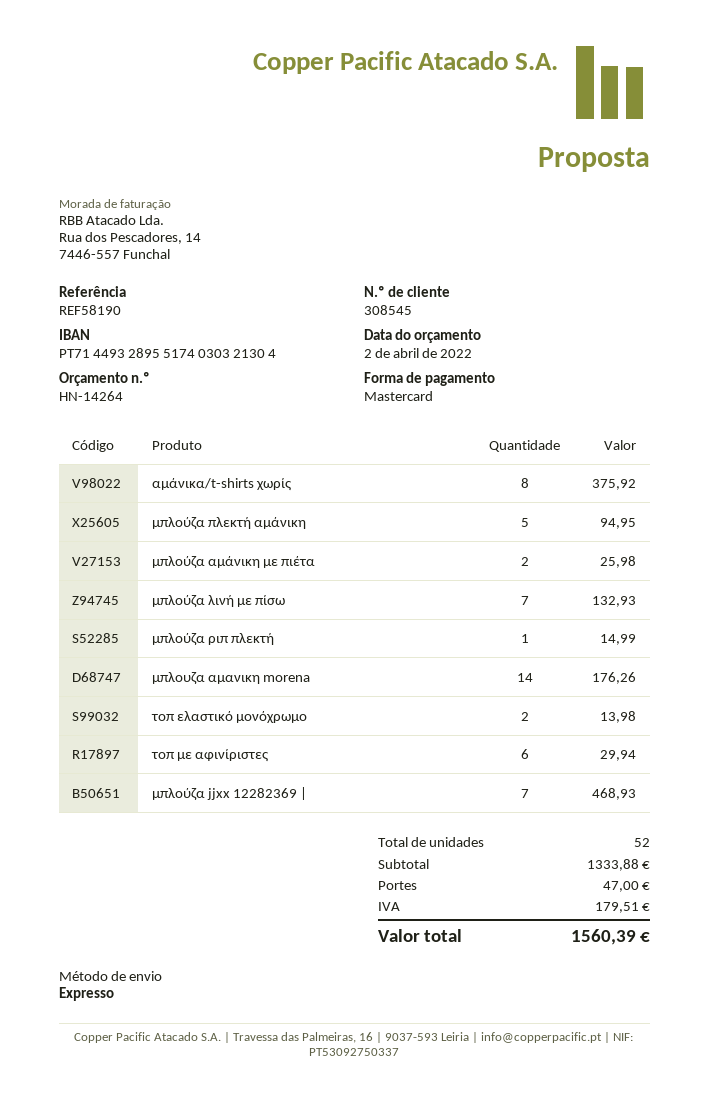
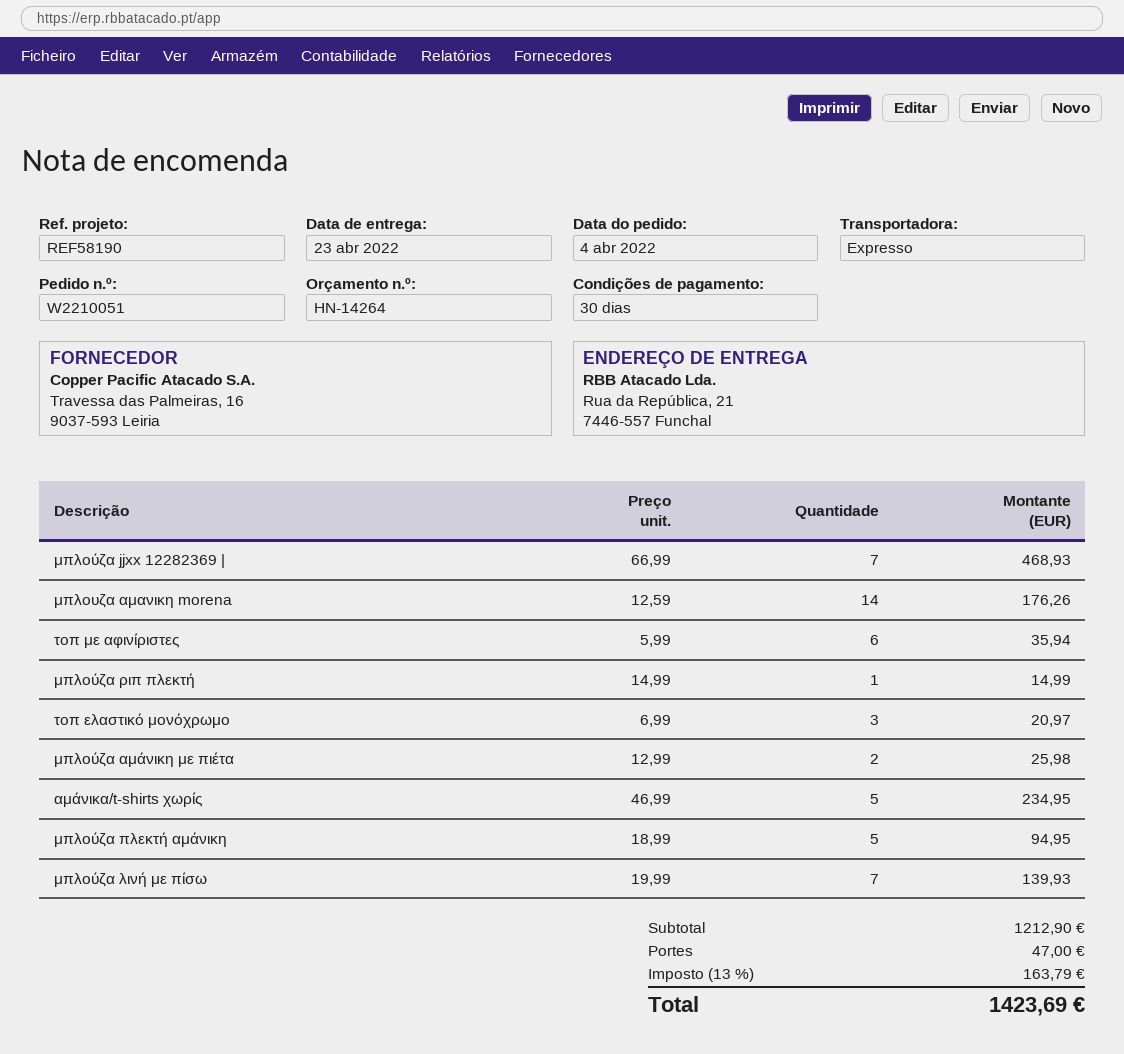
αμάνικα/t-shirts χωρίς: 8 for 375.92 -> 5 for 234.95
μπλούζα λινή με πίσω: 7 for 132.93 -> 7 for 139.93
τοπ ελαστικό μονόχρωμο: 2 for 13.98 -> 3 for 20.97
τοπ με αφινίριστες: 6 for 29.94 -> 6 for 35.94
subtotal: 1333.88 -> 1212.90
tax: 179.51 -> 163.79
total: 1560.39 -> 1423.69

